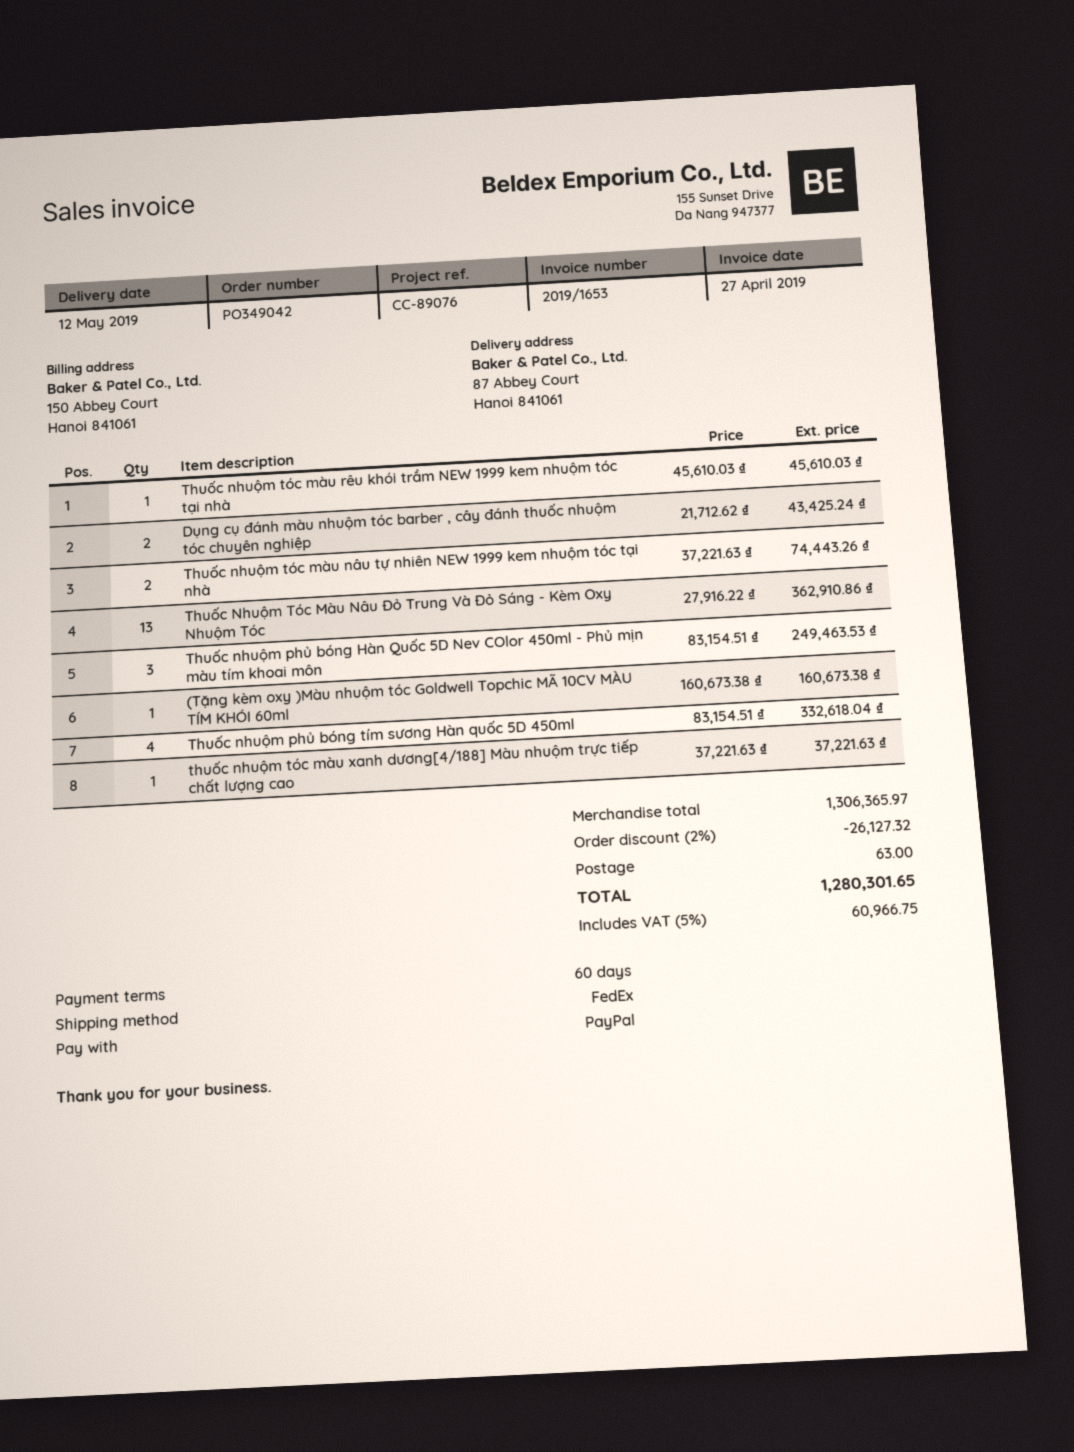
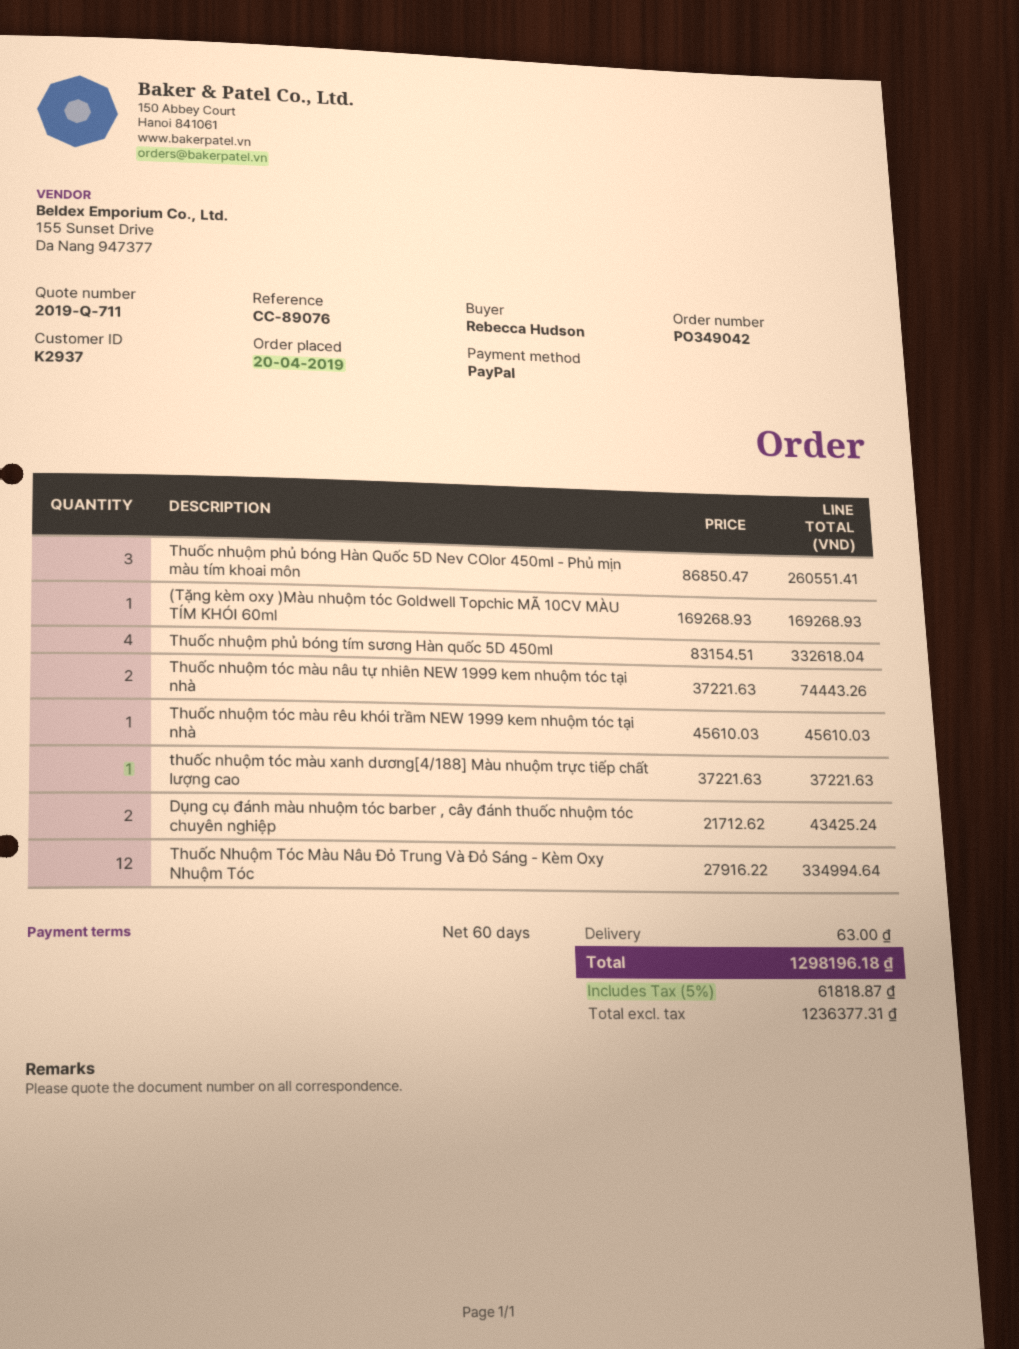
Thuốc Nhuộm Tóc Màu Nâu Đỏ Trung Và Đỏ Sáng - Kèm Oxy Nhuộm Tóc: 13 x 27916.22 = 362910.86 -> 12 x 27916.22 = 334994.64
Thuốc nhuộm phủ bóng Hàn Quốc 5D Nev COlor 450ml - Phủ mịn màu tím khoai môn: 3 x 83154.51 = 249463.53 -> 3 x 86850.47 = 260551.41
(Tặng kèm oxy )Màu nhuộm tóc Goldwell Topchic MÃ 10CV MÀU TÍM KHÓI 60ml: 1 x 160673.38 = 160673.38 -> 1 x 169268.93 = 169268.93
discount: 2% = 26127.32 -> none
tax: 5% = 60966.75 -> 5% = 61818.87
total: 1280301.65 -> 1298196.18

